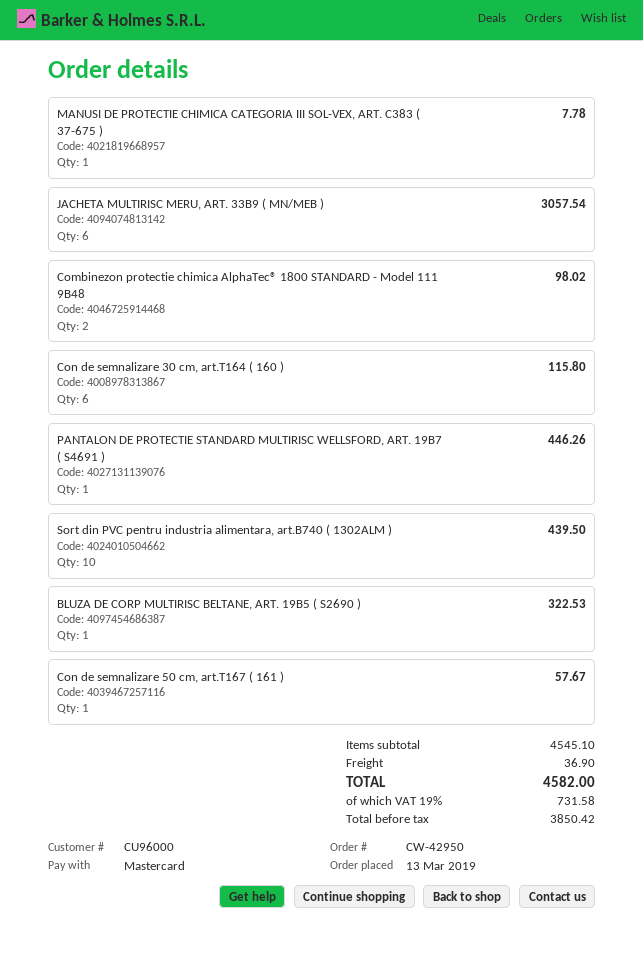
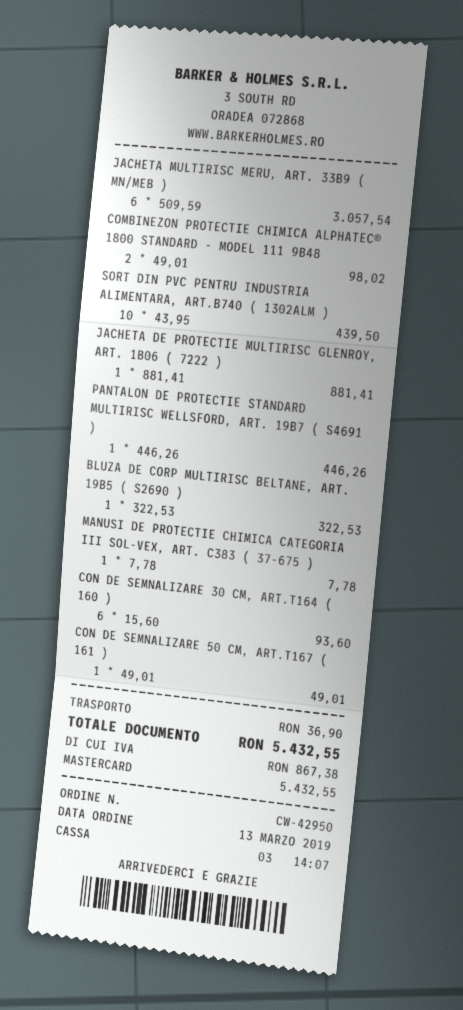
Con de semnalizare 30 cm, art.T164 ( 160 ): 6 for 115.80 -> 6 for 93.60
Con de semnalizare 50 cm, art.T167 ( 161 ): 1 for 57.67 -> 1 for 49.01
JACHETA DE PROTECTIE MULTIRISC GLENROY, ART. 1B06 ( 7222 ): none -> 1 for 881.41
tax: 731.58 -> 867.38
total: 4582.00 -> 5432.55

